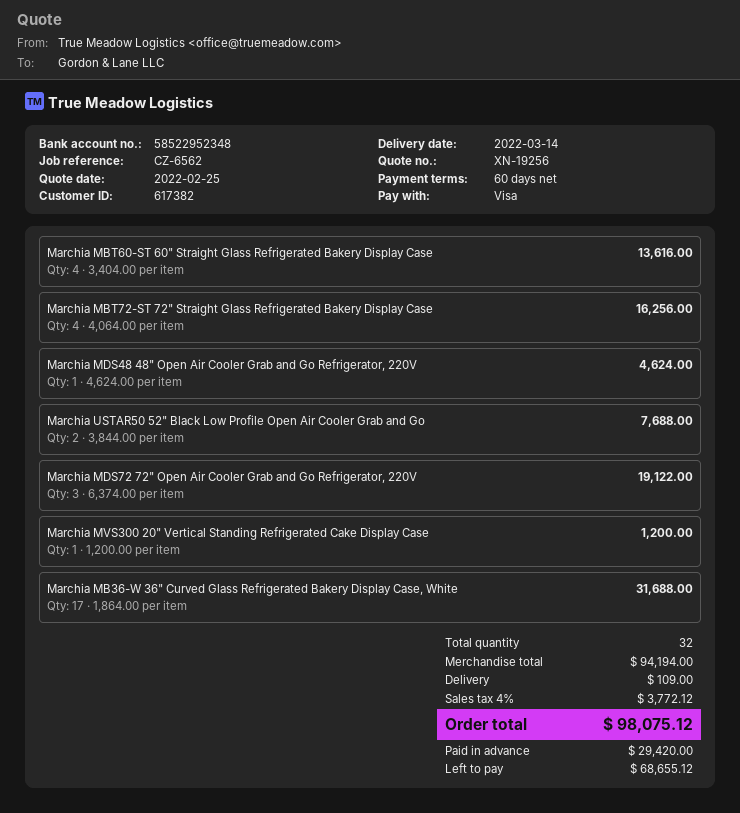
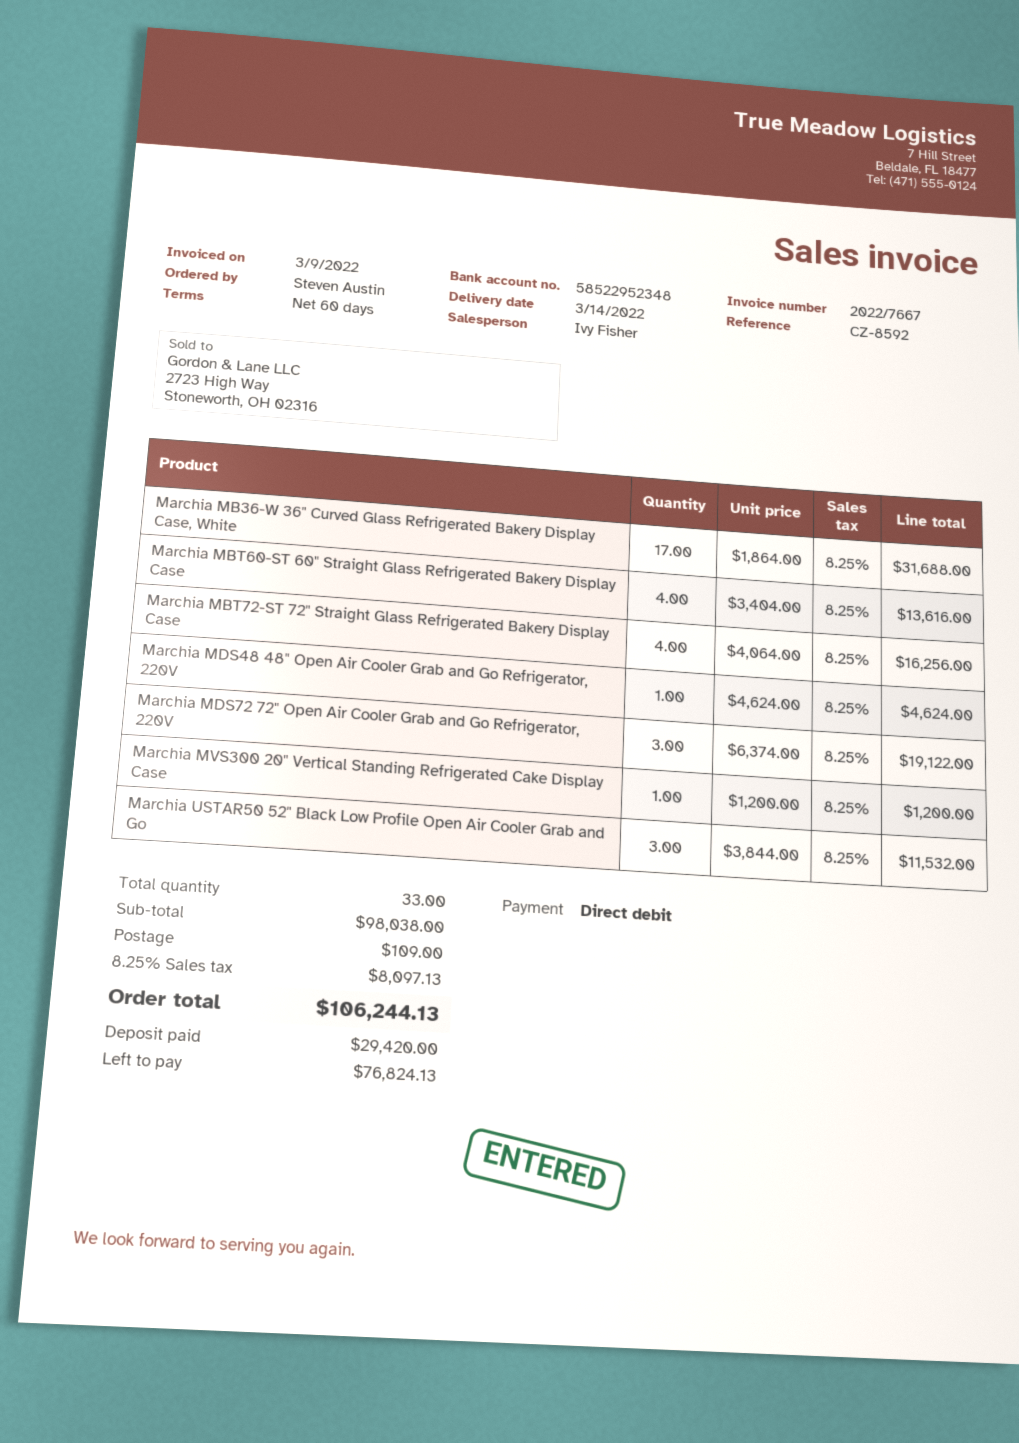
reference: CZ-6562 -> CZ-8592
payment method: Visa -> direct debit
Marchia USTAR50 52" Black Low Profile Open Air Cooler Grab and Go: 2 x 3844.00 = 7688.00 -> 3 x 3844.00 = 11532.00
total quantity: 32 -> 33
subtotal: 94194.00 -> 98038.00
tax: 4% = 3772.12 -> 8.25% = 8097.13
total: 98075.12 -> 106244.13
balance: 68655.12 -> 76824.13

